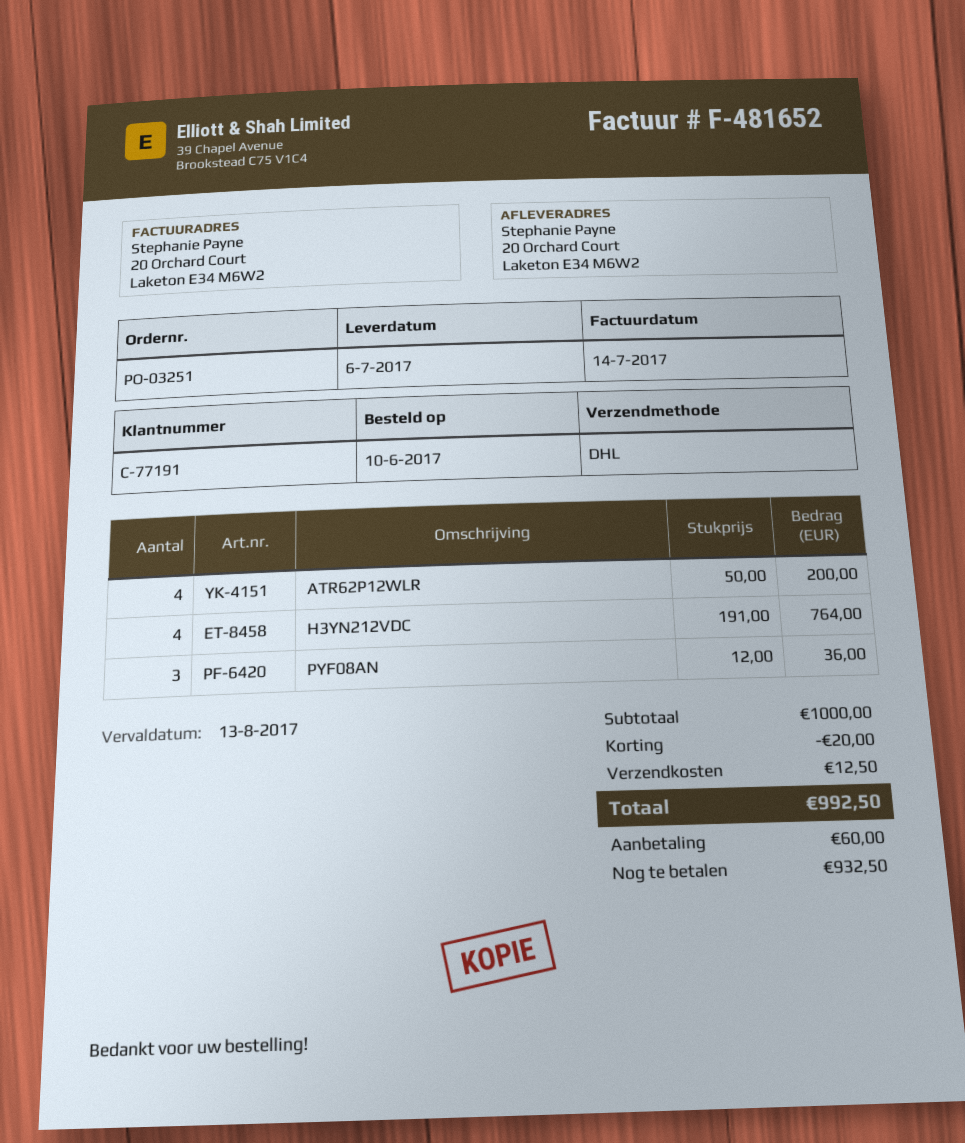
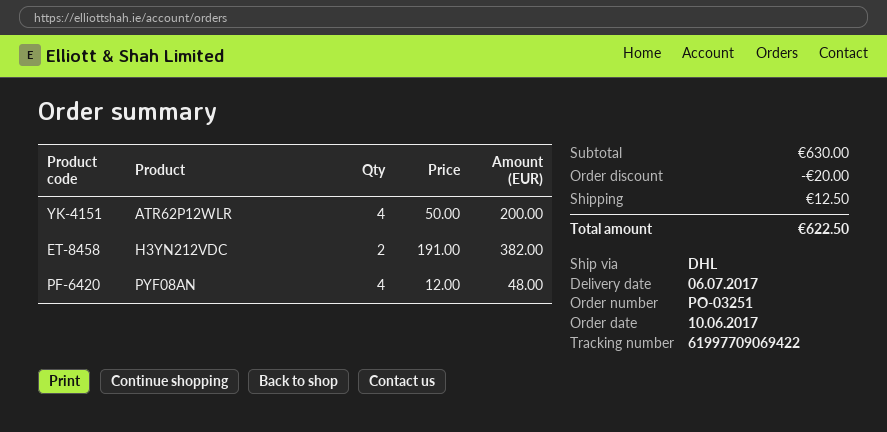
H3YN212VDC: 4 x 191.00 = 764.00 -> 2 x 191.00 = 382.00
PYF08AN: 3 x 12.00 = 36.00 -> 4 x 12.00 = 48.00
subtotal: 1000.00 -> 630.00
total: 992.50 -> 622.50

